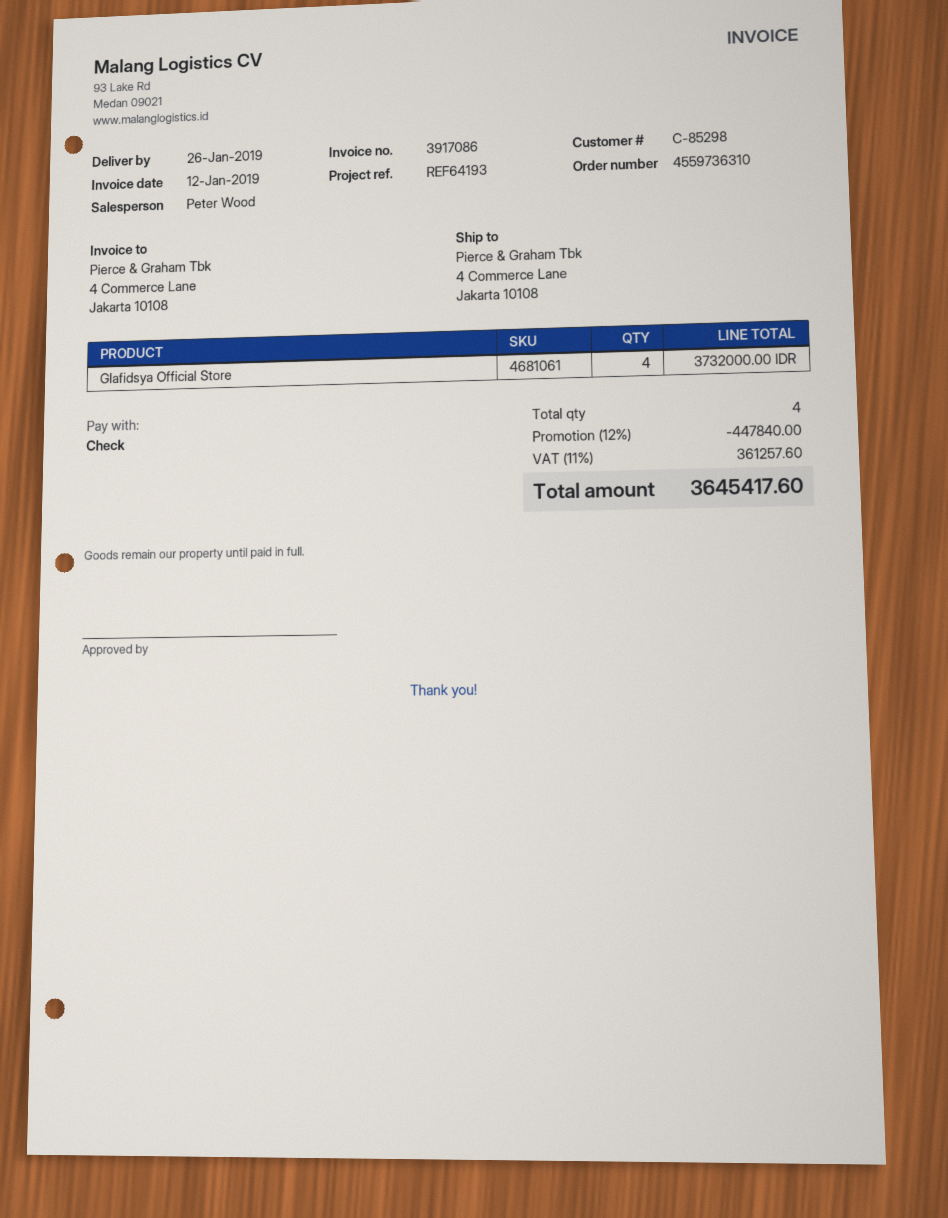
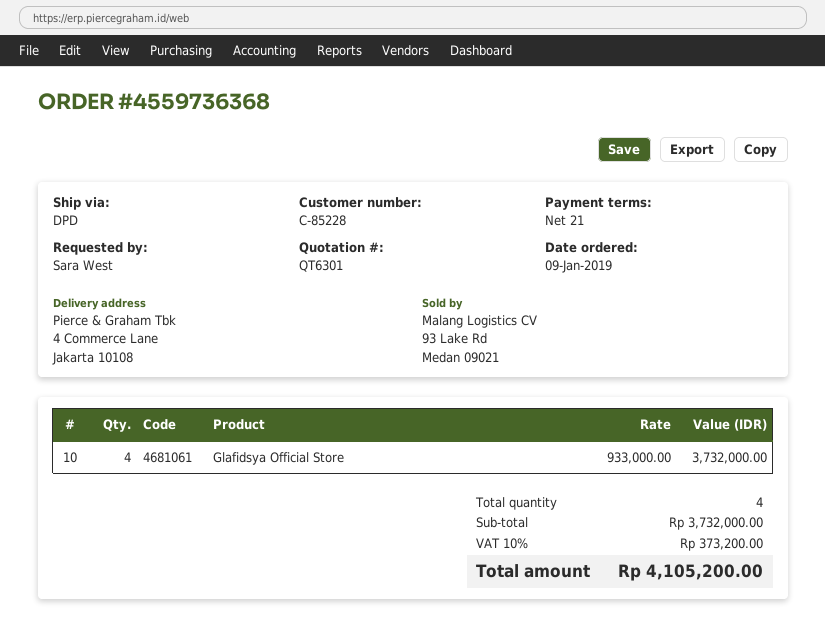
order number: 4559736310 -> 4559736368
customer number: C-85298 -> C-85228
discount: 12% = 447840.00 -> none
tax: 11% = 361257.60 -> 10% = 373200.00
total: 3645417.60 -> 4105200.00

